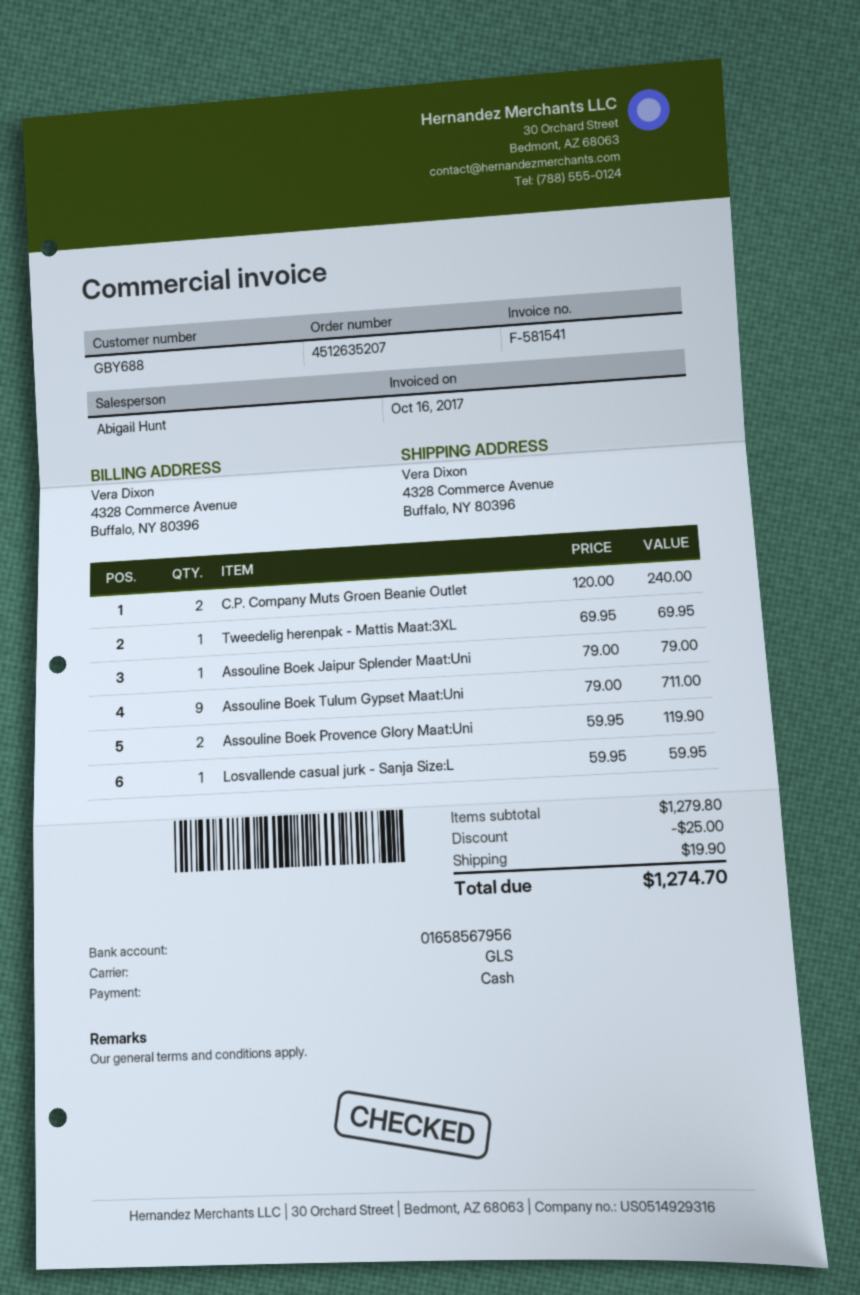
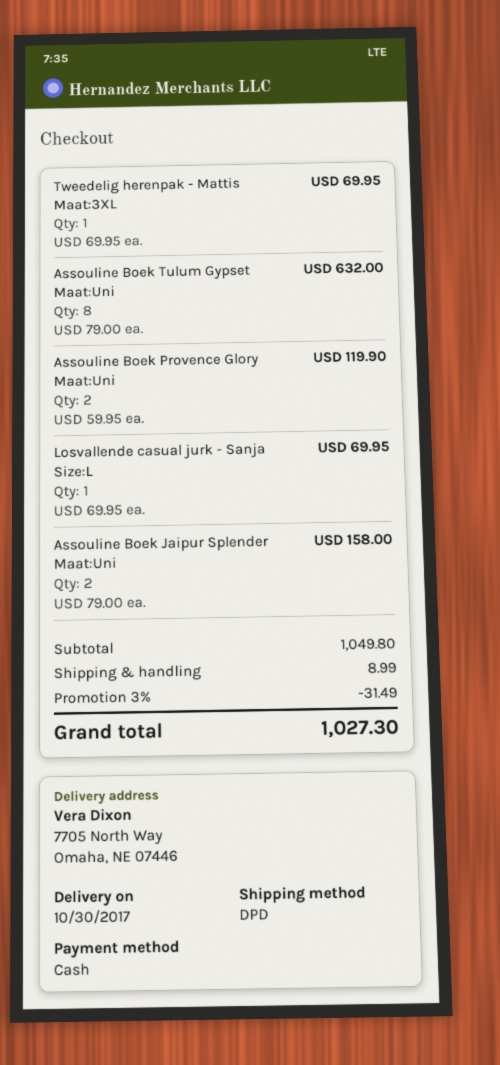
shipping method: GLS -> DPD
ship to: 4328 Commerce Avenue, Buffalo, NY 80396 -> 7705 North Way, Omaha, NE 07446
C.P. Company Muts Groen Beanie Outlet: 2 x 120.00 = 240.00 -> none
Assouline Boek Jaipur Splender Maat:Uni: 1 x 79.00 = 79.00 -> 2 x 79.00 = 158.00
Assouline Boek Tulum Gypset Maat:Uni: 9 x 79.00 = 711.00 -> 8 x 79.00 = 632.00
Losvallende casual jurk - Sanja Size:L: 1 x 59.95 = 59.95 -> 1 x 69.95 = 69.95
subtotal: 1279.80 -> 1049.80
discount: 25.00 -> 31.49
shipping: 19.90 -> 8.99
total: 1274.70 -> 1027.30

